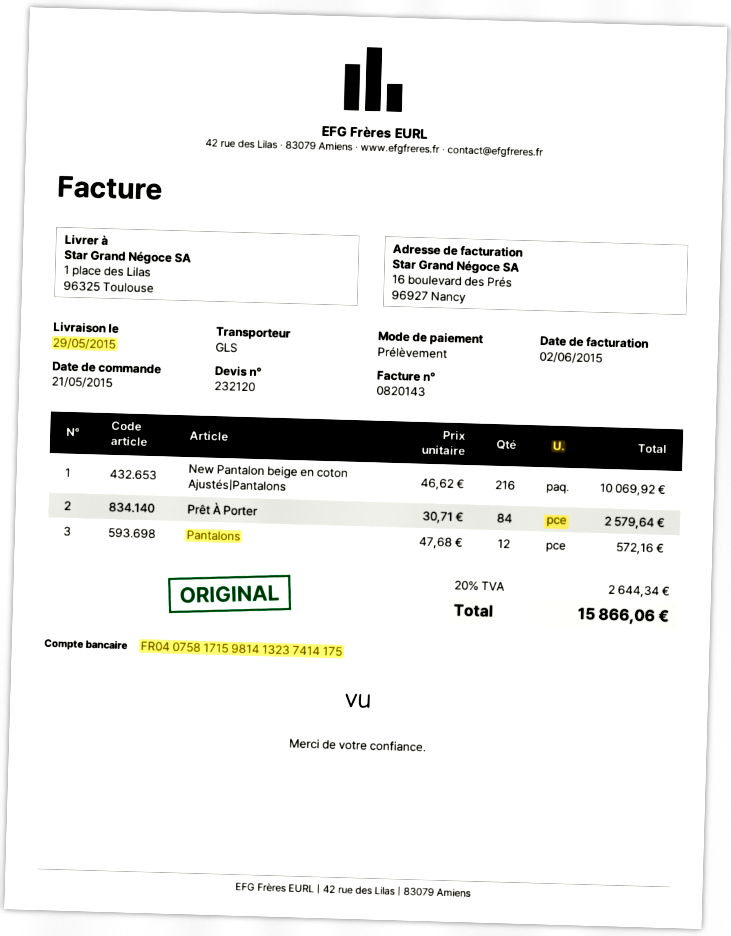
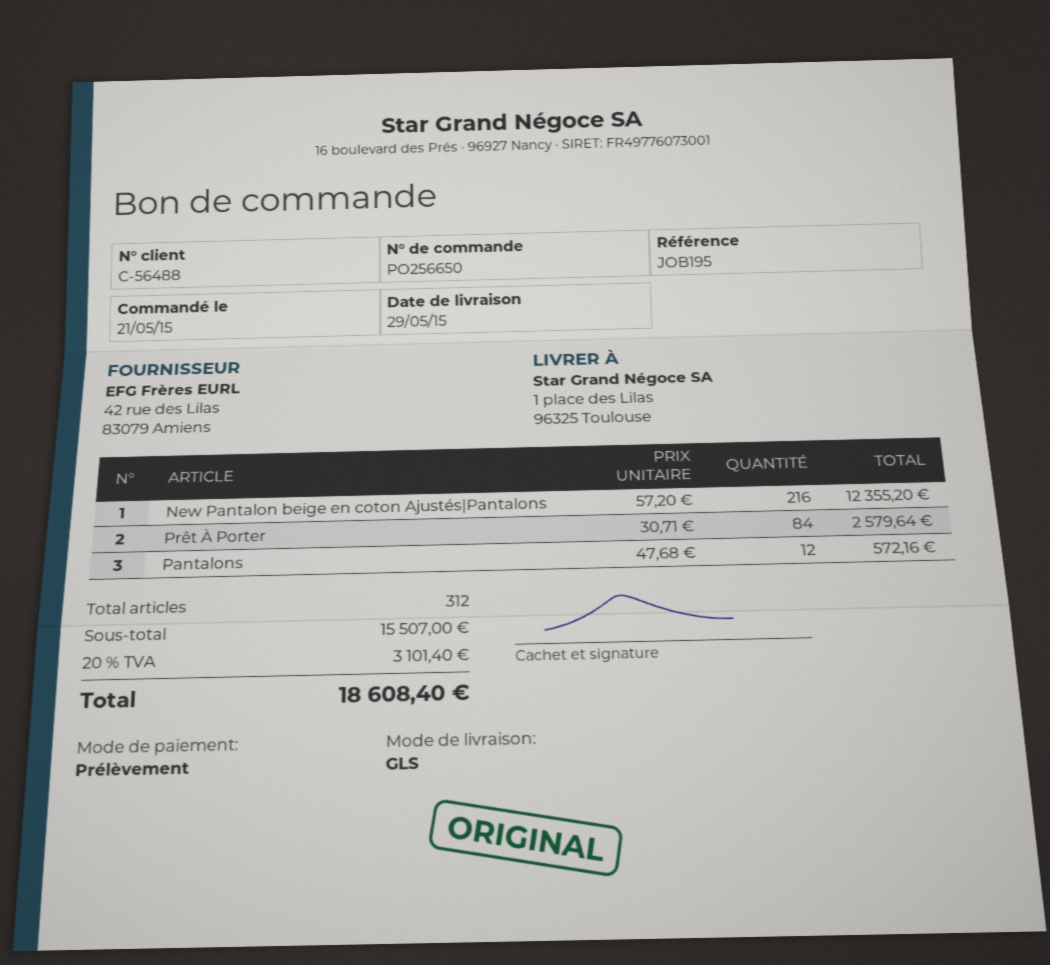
New Pantalon beige en coton Ajustés|Pantalons: 216 x 46.62 = 10069.92 -> 216 x 57.20 = 12355.20
tax: 20% = 2644.34 -> 20% = 3101.40
total: 15866.06 -> 18608.40

